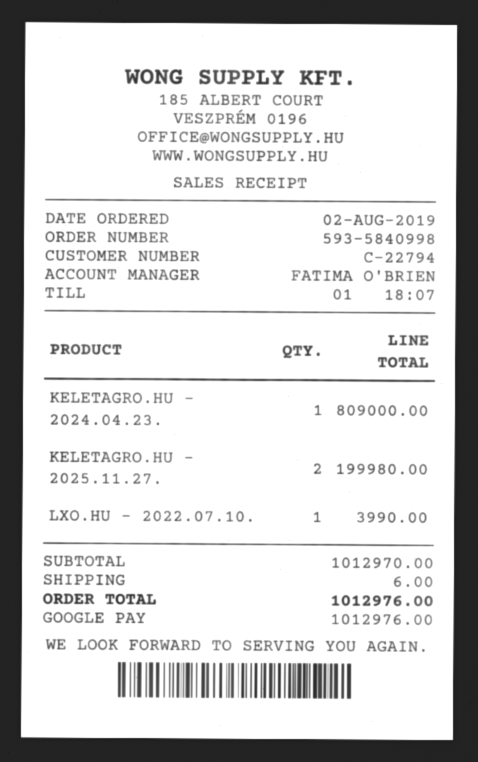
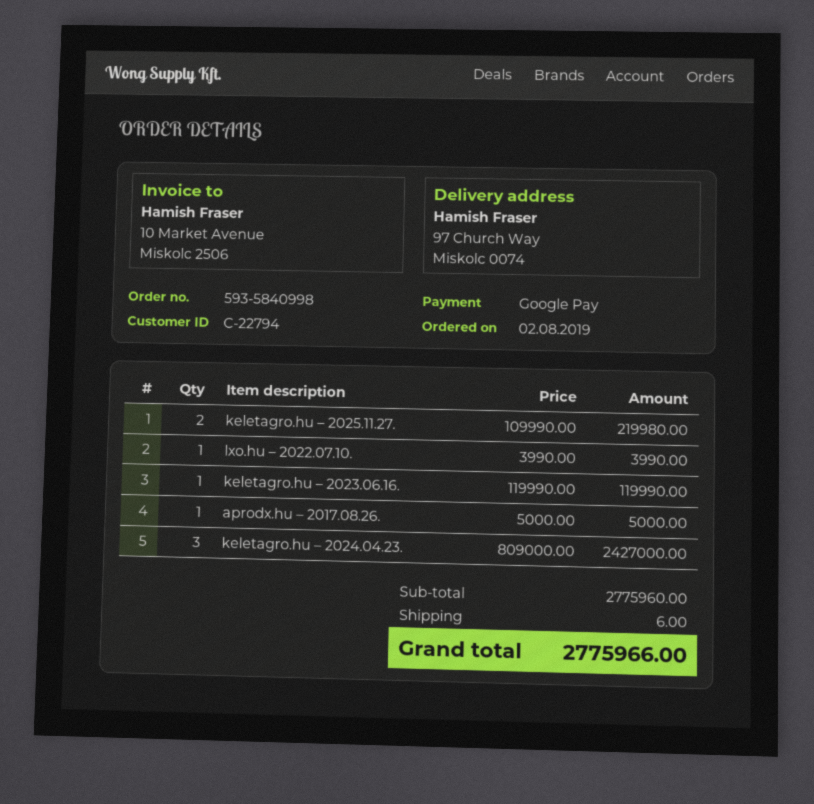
KELETAGRO.HU – 2024.04.23.: 1 for 809000.00 -> 3 for 2427000.00
KELETAGRO.HU – 2025.11.27.: 2 for 199980.00 -> 2 for 219980.00
keletagro.hu – 2023.06.16.: none -> 1 for 119990.00
aprodx.hu – 2017.08.26.: none -> 1 for 5000.00
subtotal: 1012970.00 -> 2775960.00
total: 1012976.00 -> 2775966.00

